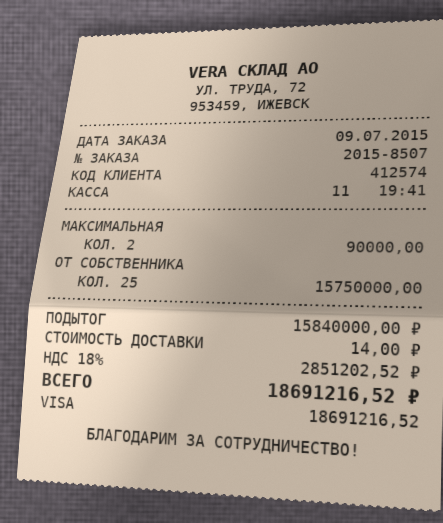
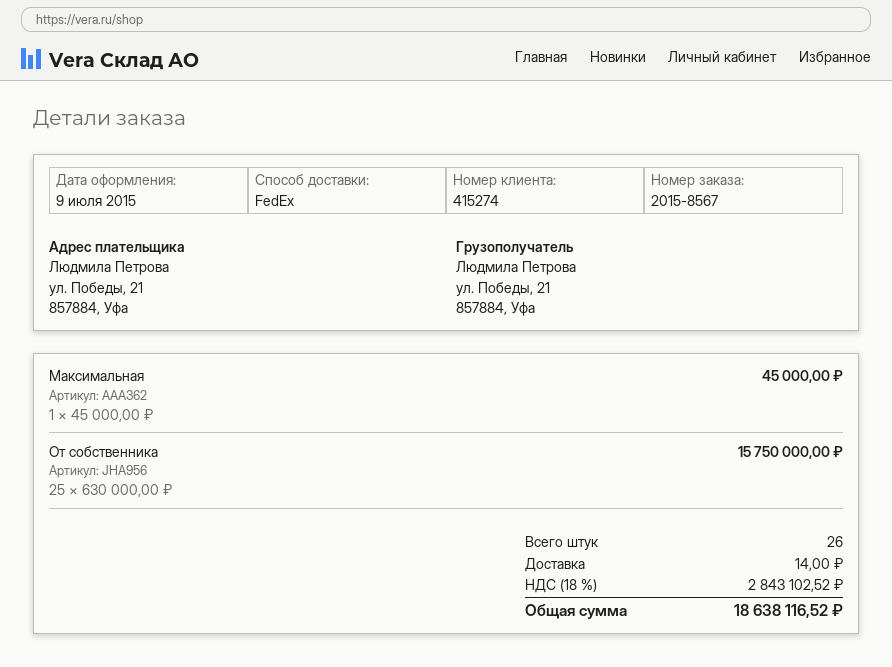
order number: 2015-8507 -> 2015-8567
customer number: 412574 -> 415274
МАКСИМАЛЬНАЯ: 2 for 90000.00 -> 1 for 45000.00
tax: 18% = 2851202.52 -> 18% = 2843102.52
total: 18691216.52 -> 18638116.52

